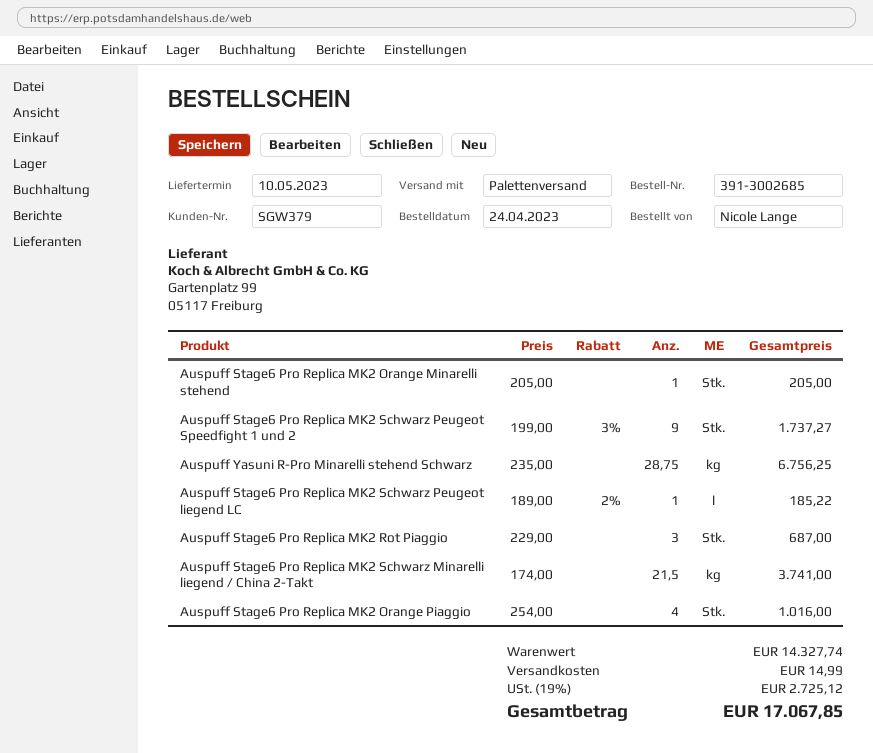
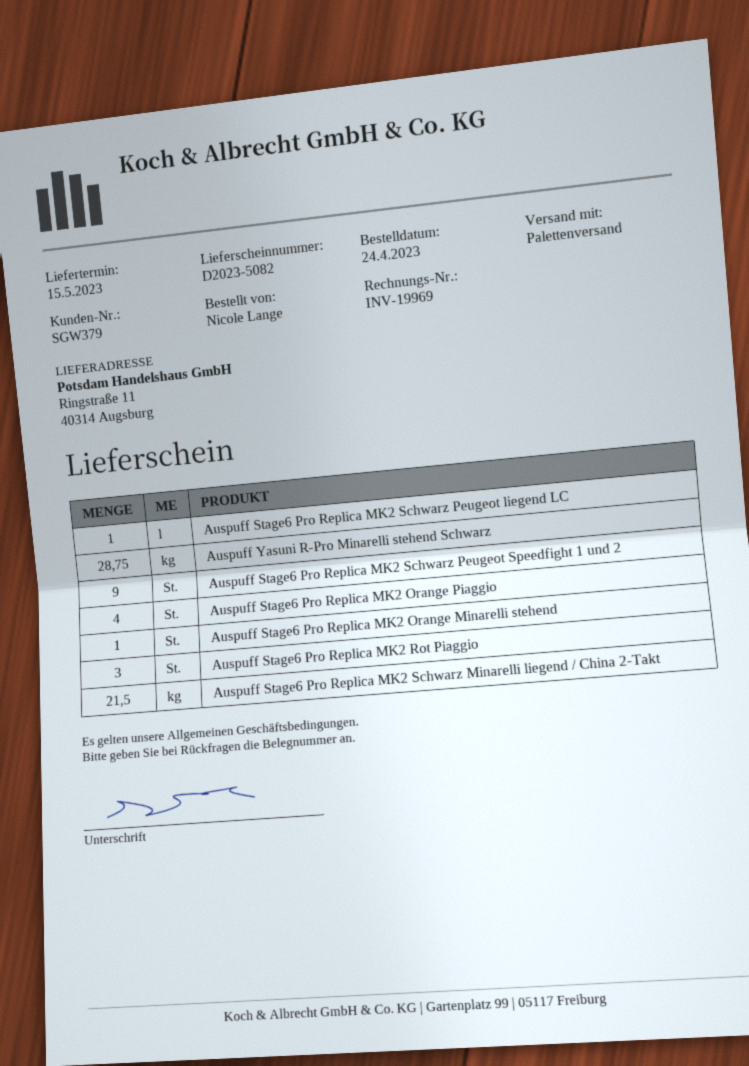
delivery date: 2023-05-10 -> 2023-05-15

